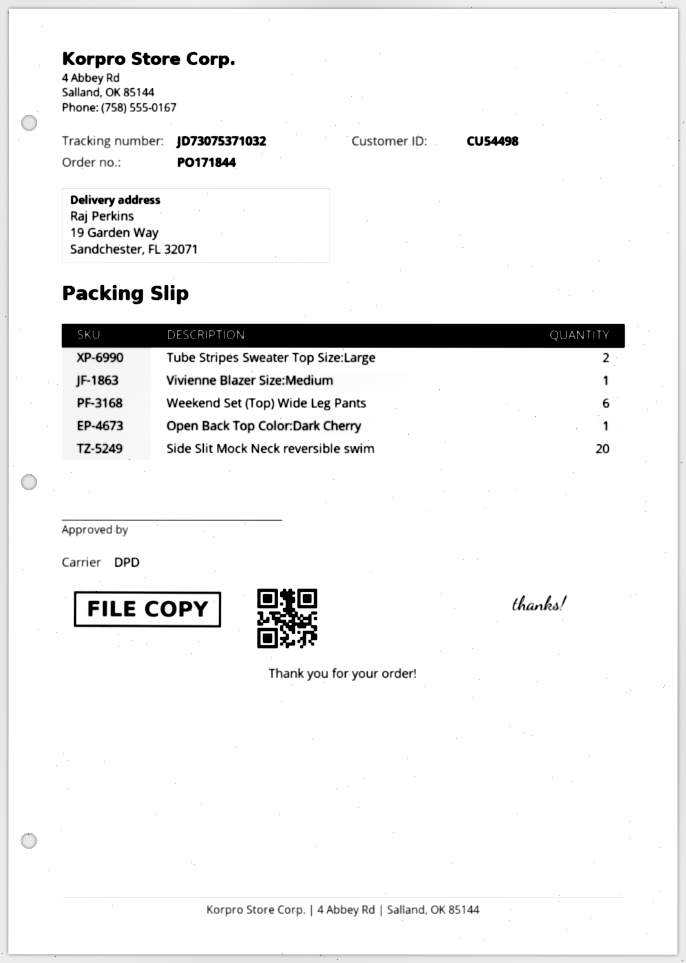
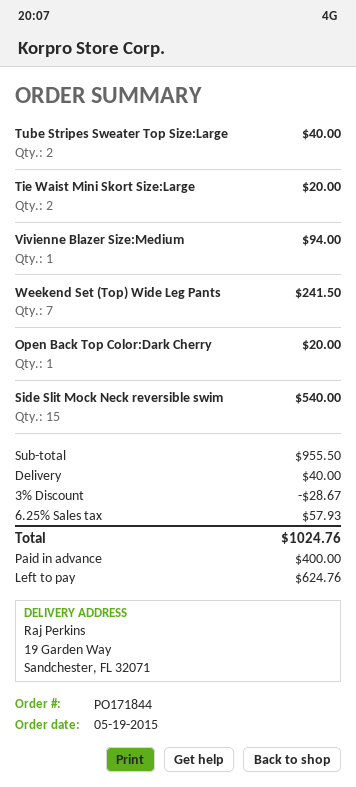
Weekend Set (Top) Wide Leg Pants: 6 -> 7
Side Slit Mock Neck reversible swim: 20 -> 15
Tie Waist Mini Skort Size:Large: none -> 2

